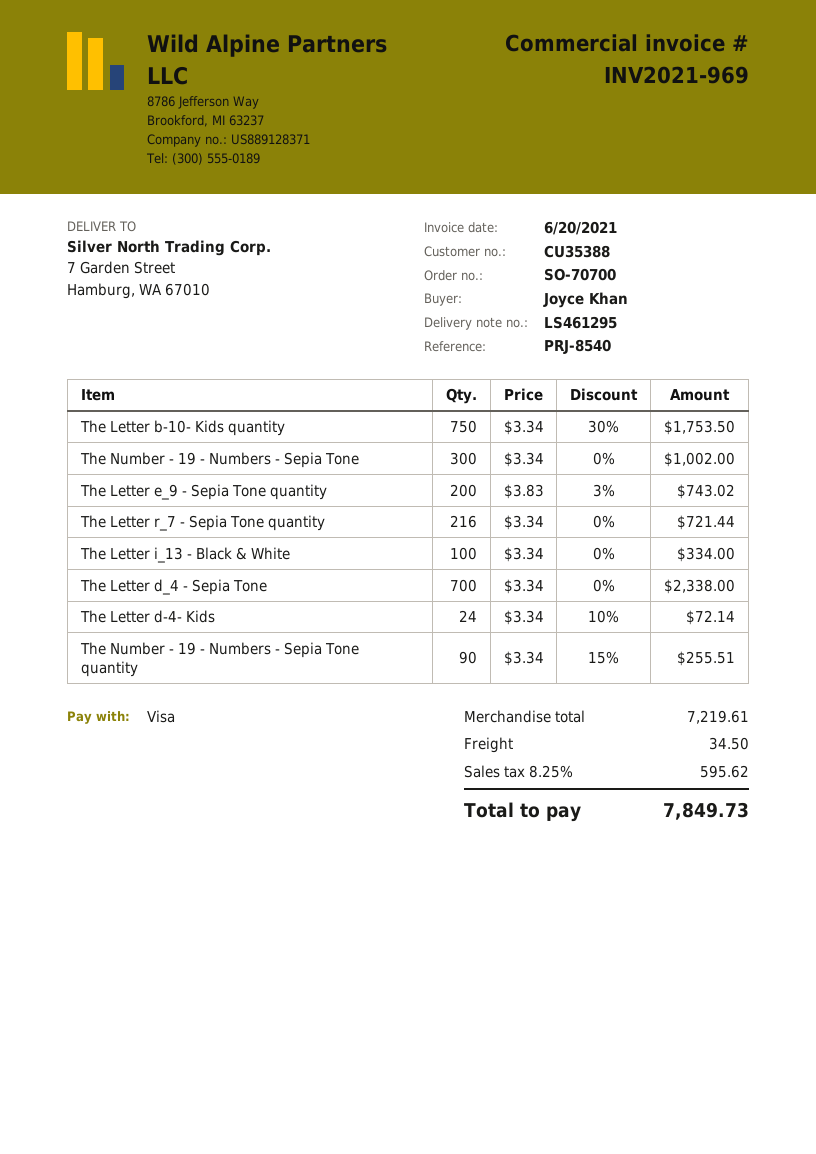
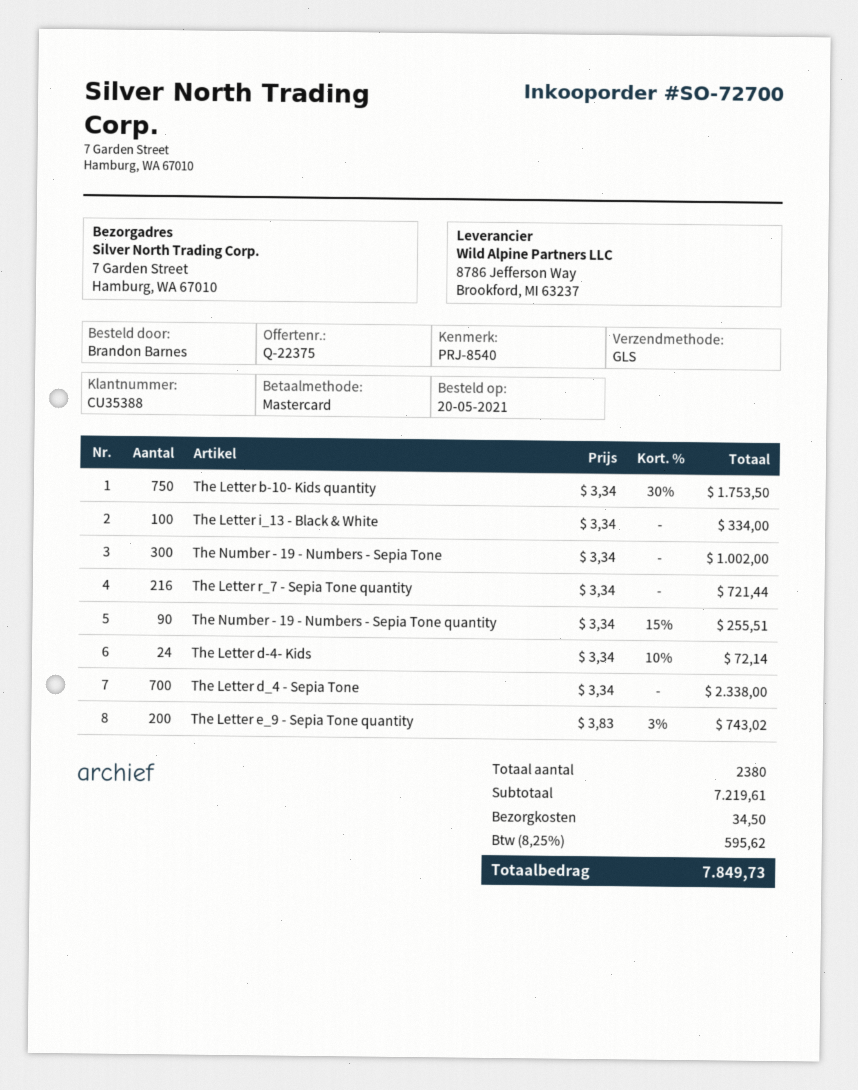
order number: SO-70700 -> SO-72700
ordered by: Joyce Khan -> Brandon Barnes
payment method: Visa -> Mastercard

